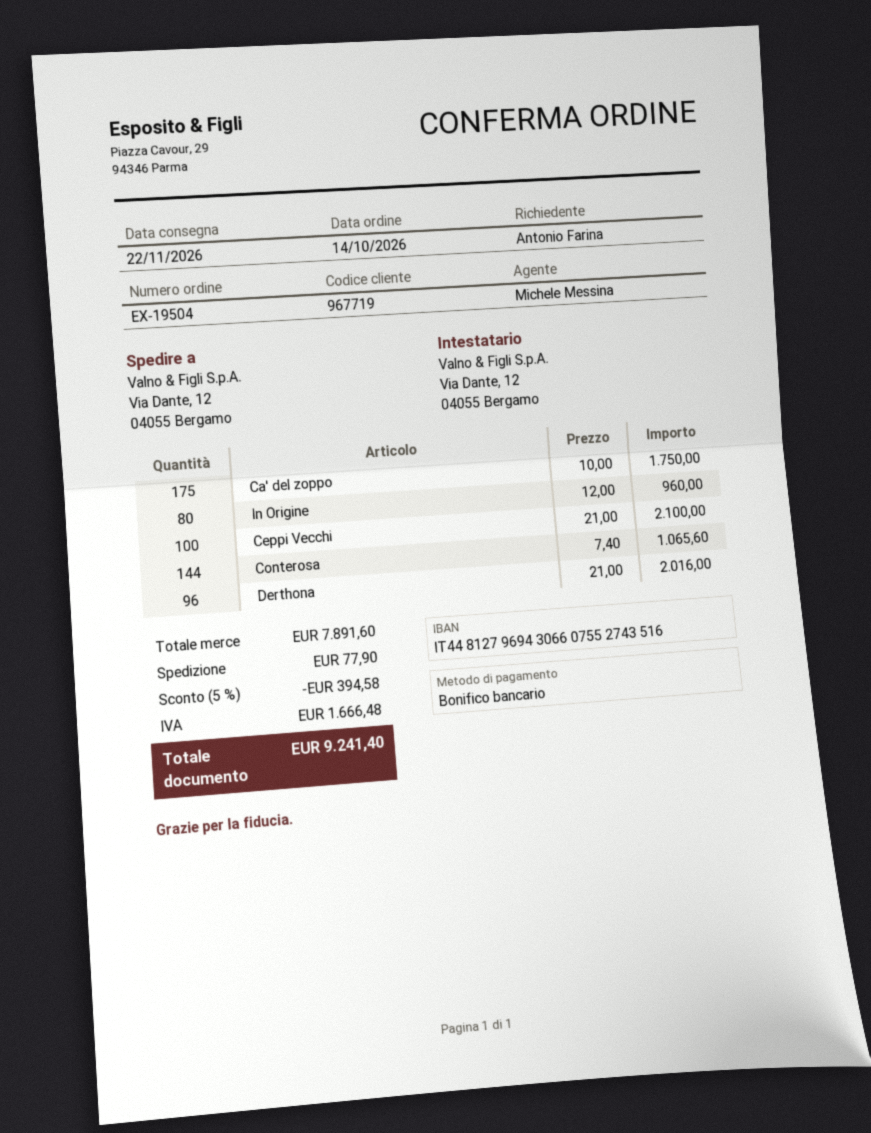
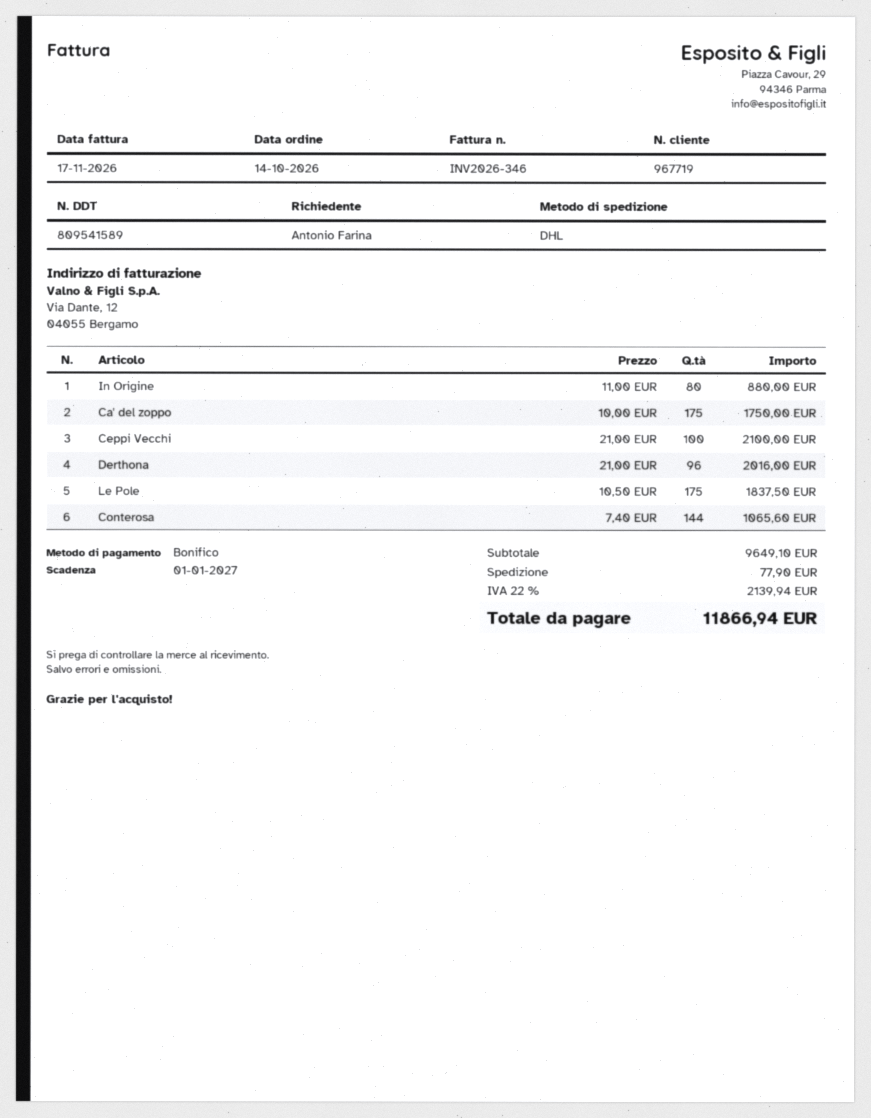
In Origine: 80 x 12.00 = 960.00 -> 80 x 11.00 = 880.00
Le Pole: none -> 175 x 10.50 = 1837.50
subtotal: 7891.60 -> 9649.10
discount: 5% = 394.58 -> none
tax: 1666.48 -> 2139.94
total: 9241.40 -> 11866.94

